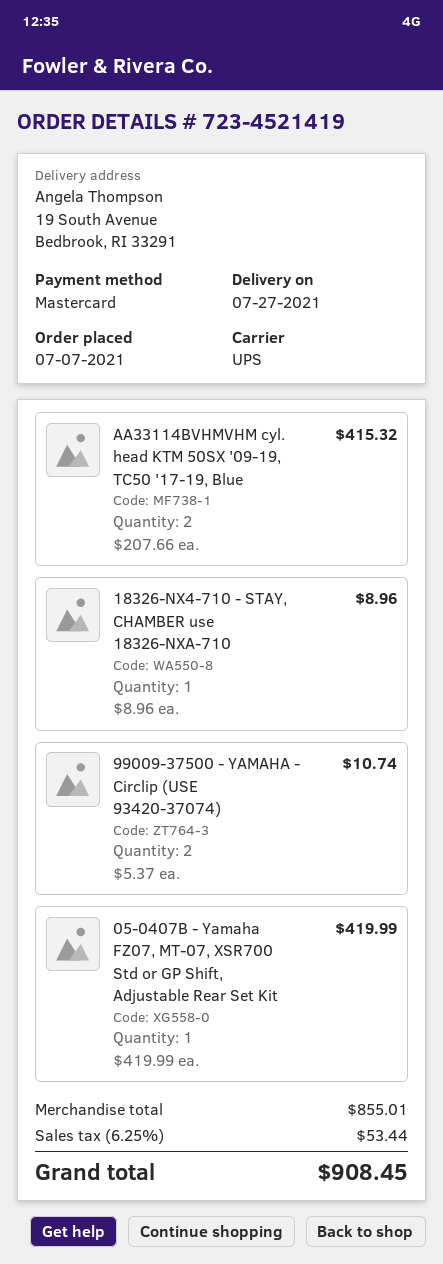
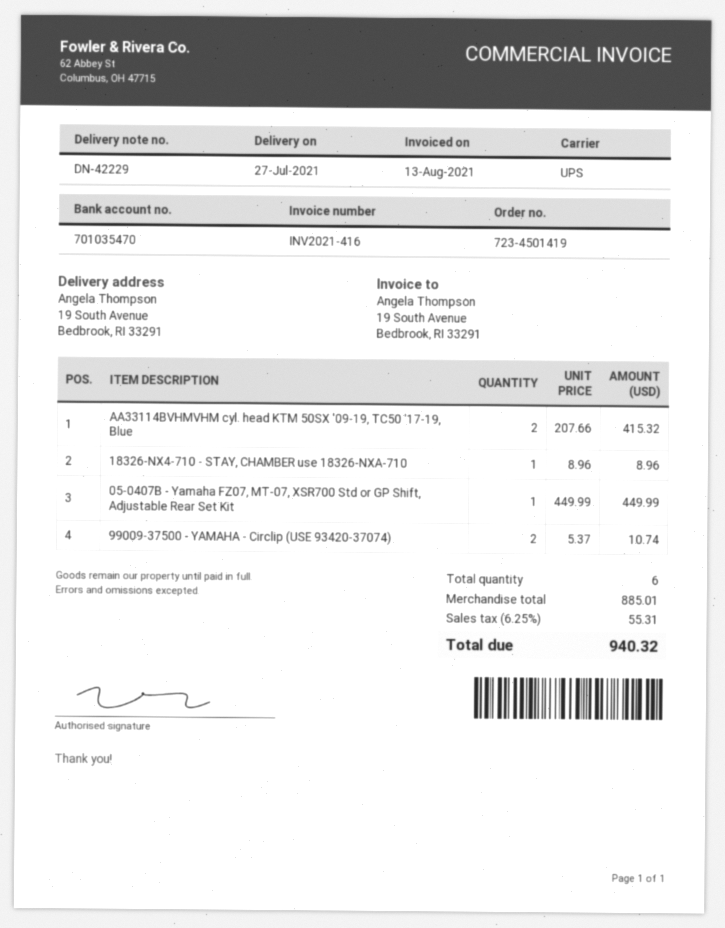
order number: 723-4521419 -> 723-4501419
05-0407B - Yamaha FZ07, MT-07, XSR700 Std or GP Shift, Adjustable Rear Set Kit: 1 x 419.99 = 419.99 -> 1 x 449.99 = 449.99
subtotal: 855.01 -> 885.01
tax: 6.25% = 53.44 -> 6.25% = 55.31
total: 908.45 -> 940.32

